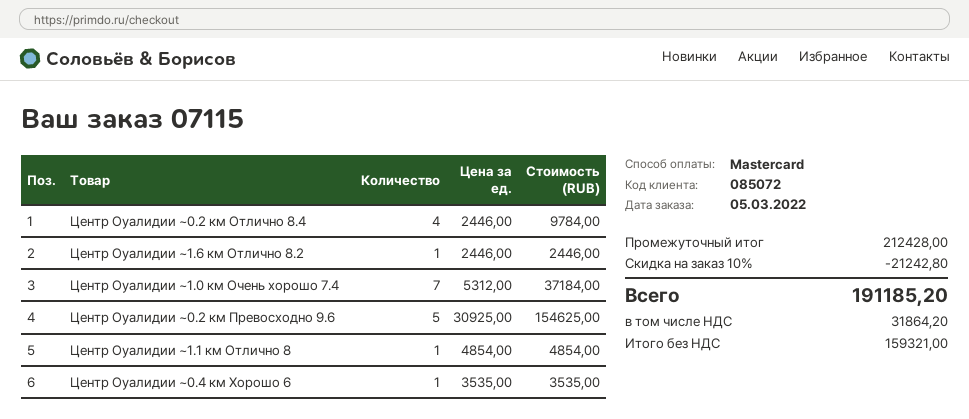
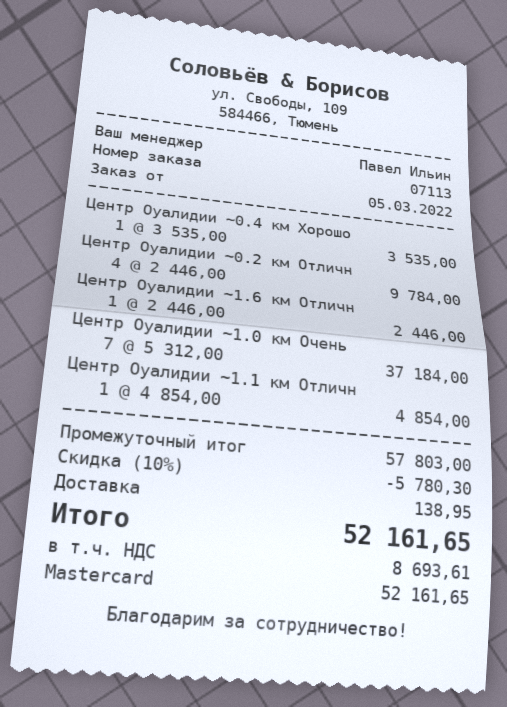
order number: 07115 -> 07113
Центр Оуалидии ~0.2 км Превосходно 9.6: 5 x 30925.00 = 154625.00 -> none
subtotal: 212428.00 -> 57803.00
discount: 10% = 21242.80 -> 10% = 5780.30
shipping: none -> 138.95
tax: 31864.20 -> 8693.61
total: 191185.20 -> 52161.65

